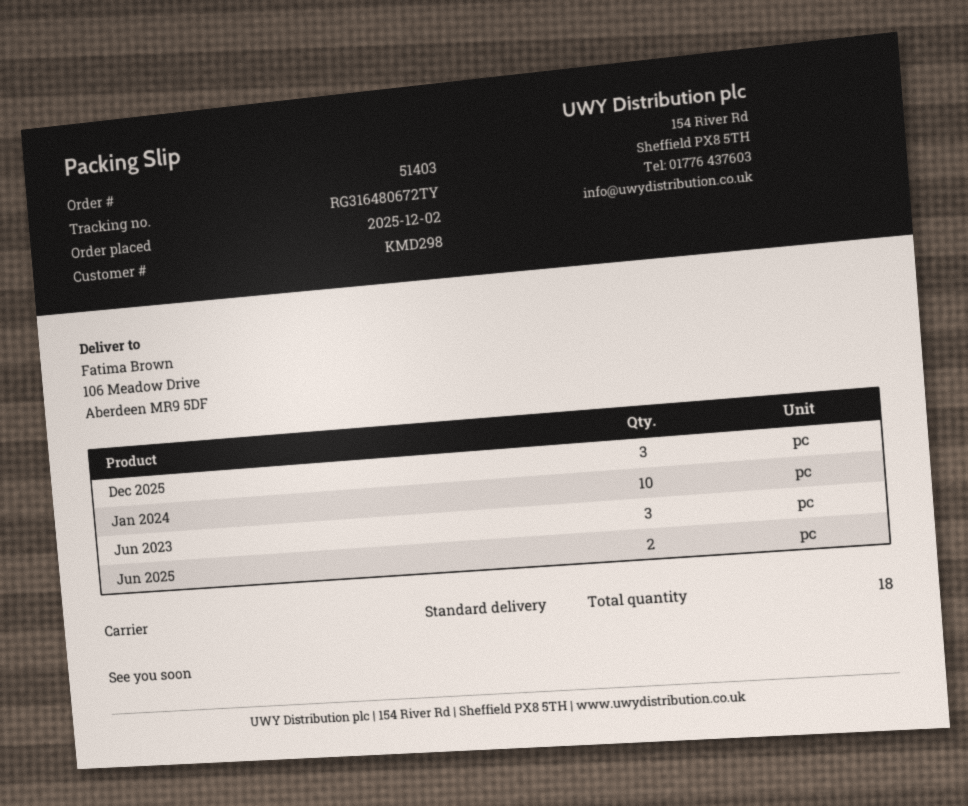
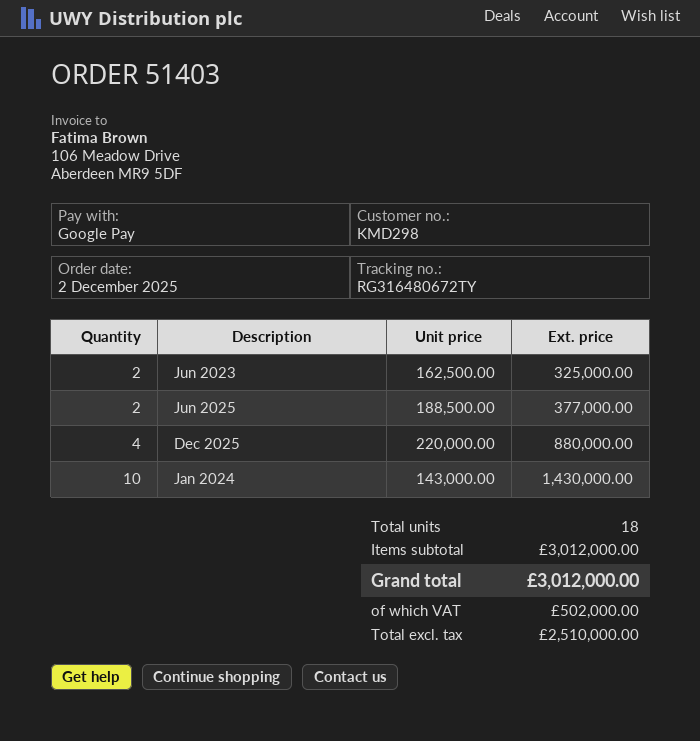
Dec 2025: 3 -> 4
Jun 2023: 3 -> 2

